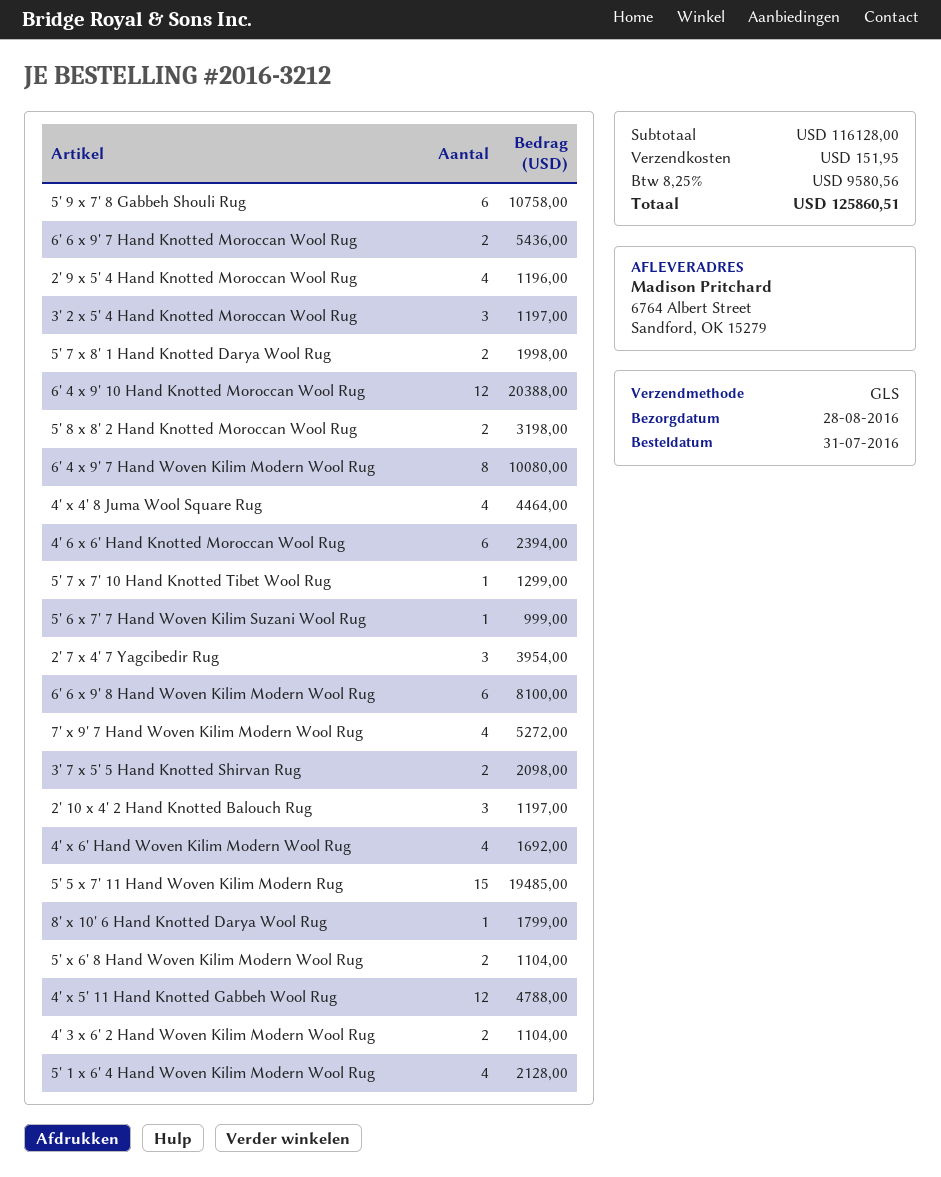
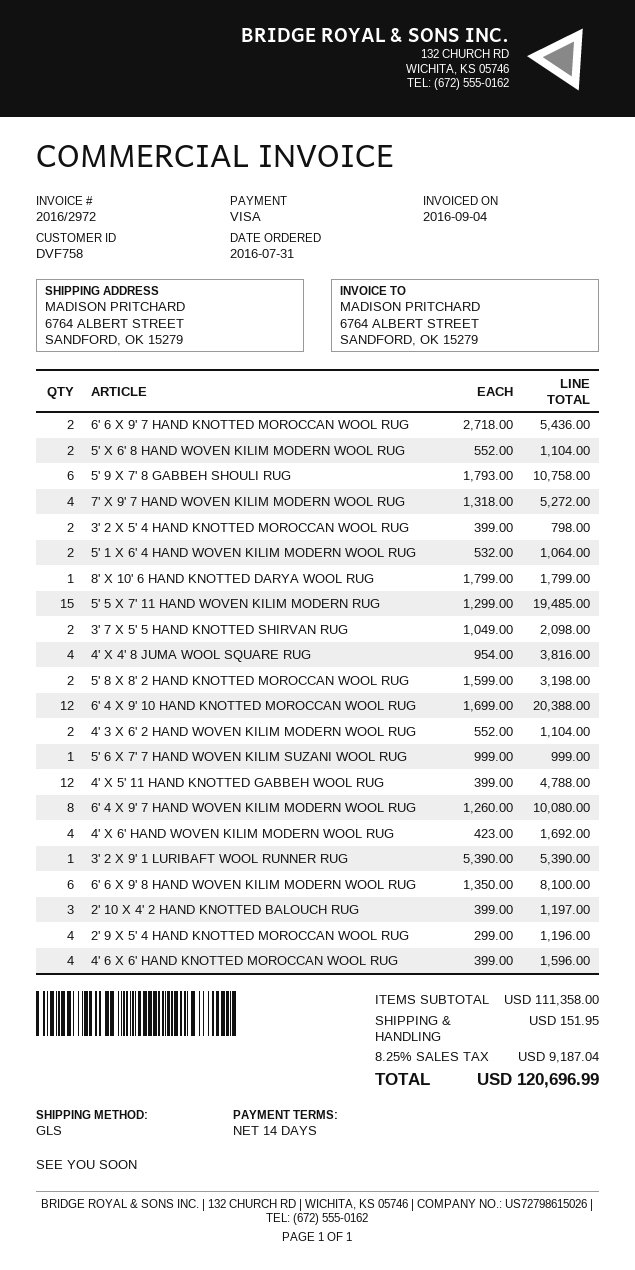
3' 2 x 5' 4 Hand Knotted Moroccan Wool Rug: 3 for 1197.00 -> 2 for 798.00
5' 7 x 8' 1 Hand Knotted Darya Wool Rug: 2 for 1998.00 -> none
4' x 4' 8 Juma Wool Square Rug: 4 for 4464.00 -> 4 for 3816.00
4' 6 x 6' Hand Knotted Moroccan Wool Rug: 6 for 2394.00 -> 4 for 1596.00
5' 7 x 7' 10 Hand Knotted Tibet Wool Rug: 1 for 1299.00 -> none
2' 7 x 4' 7 Yagcibedir Rug: 3 for 3954.00 -> none
5' 1 x 6' 4 Hand Woven Kilim Modern Wool Rug: 4 for 2128.00 -> 2 for 1064.00
3' 2 X 9' 1 LURIBAFT WOOL RUNNER RUG: none -> 1 for 5390.00
subtotal: 116128.00 -> 111358.00
tax: 8.25% = 9580.56 -> 8.25% = 9187.04
total: 125860.51 -> 120696.99

